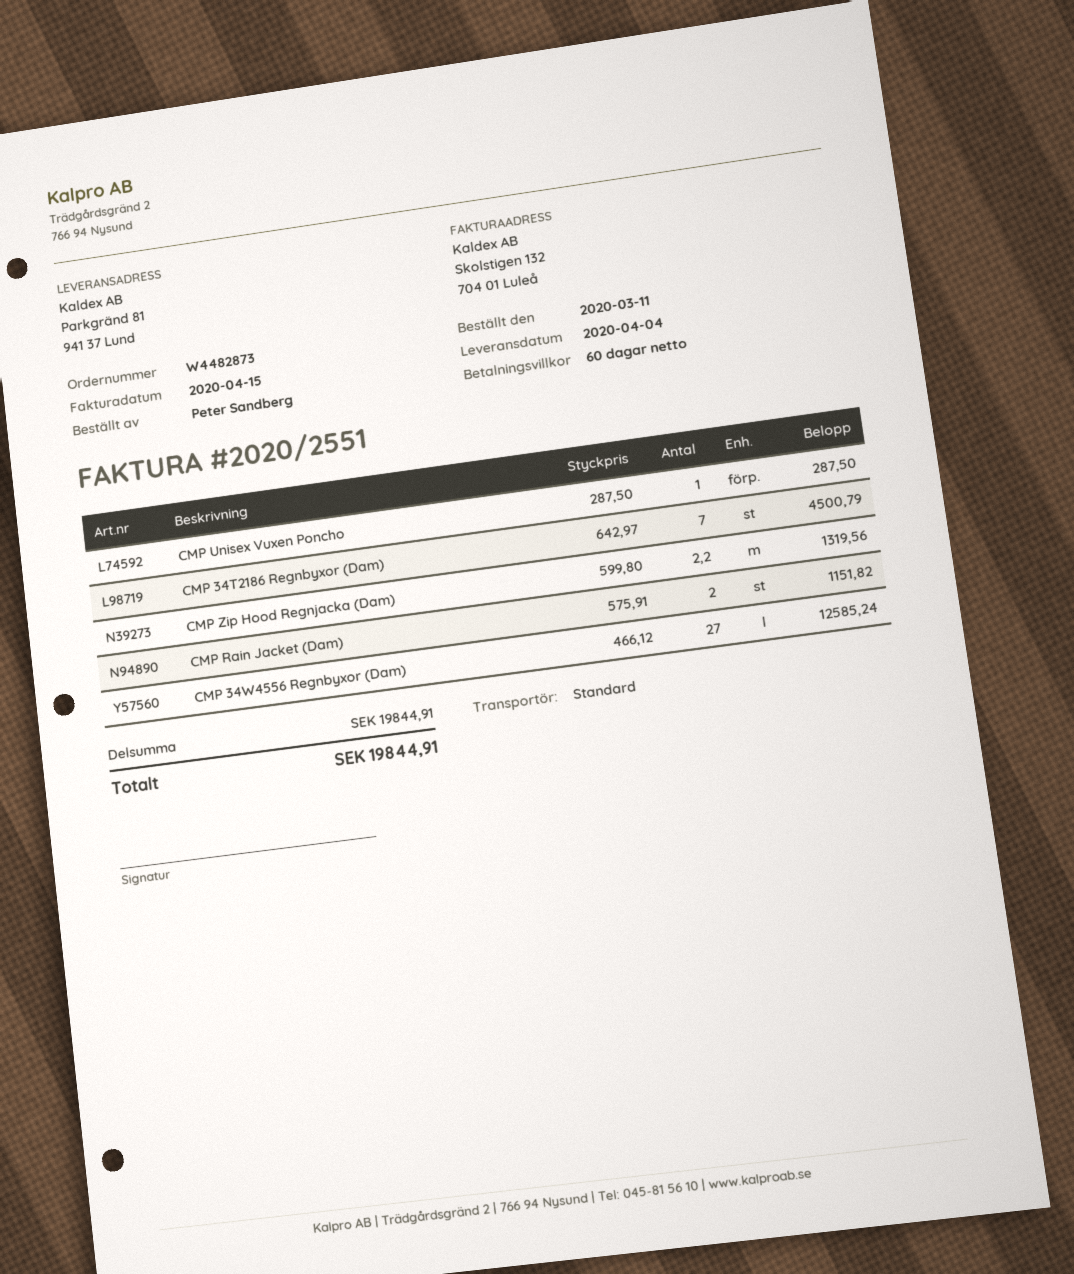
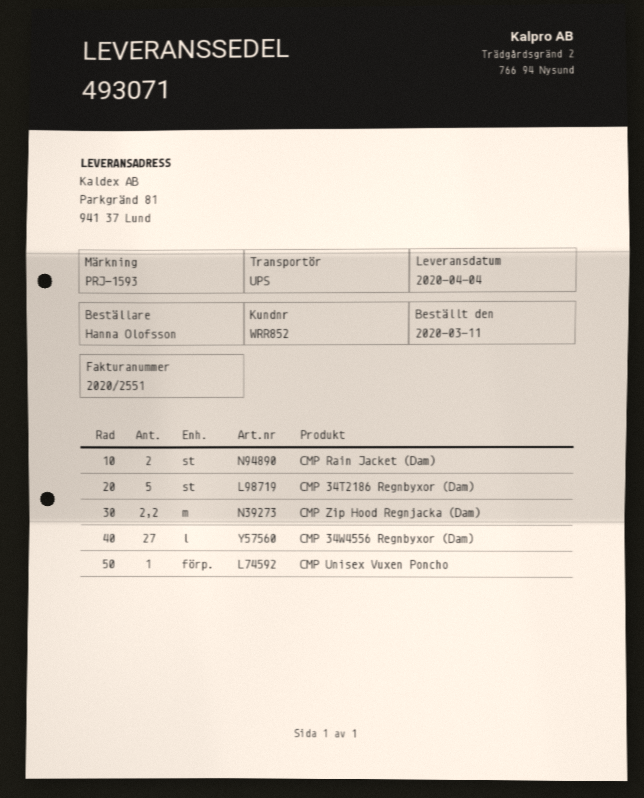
ordered by: Peter Sandberg -> Hanna Olofsson
shipping method: standard -> UPS
CMP 34T2186 Regnbyxor (Dam): 7 -> 5

